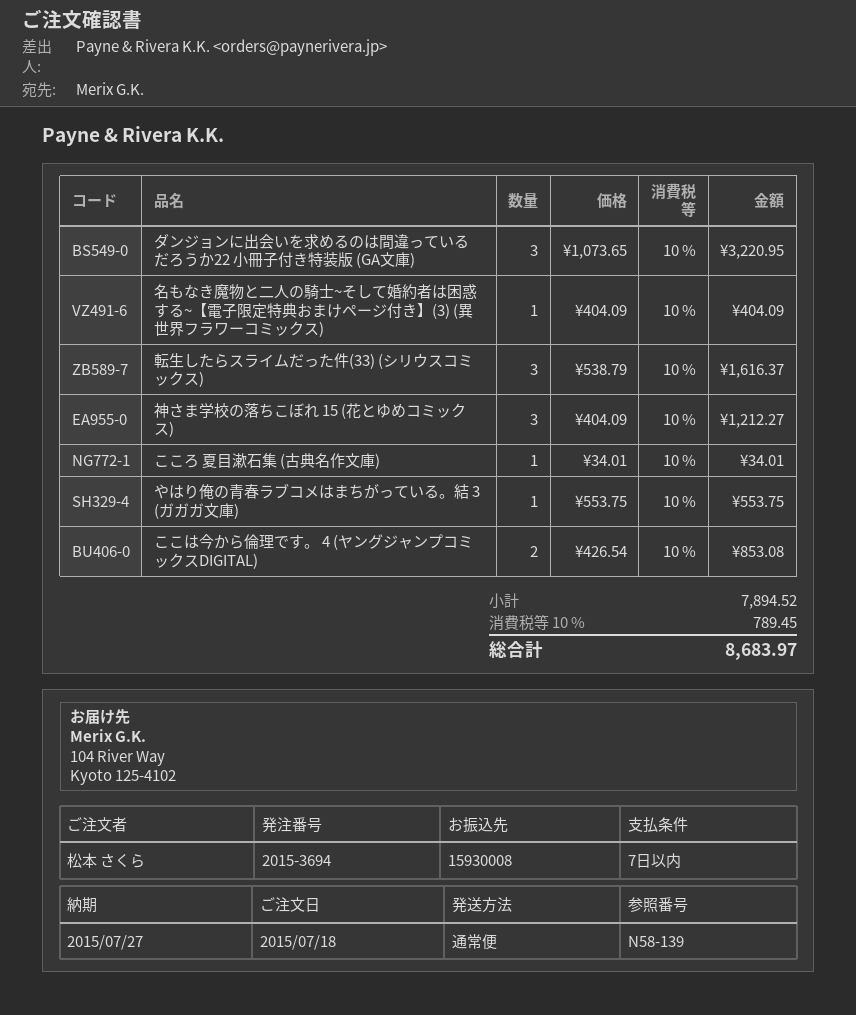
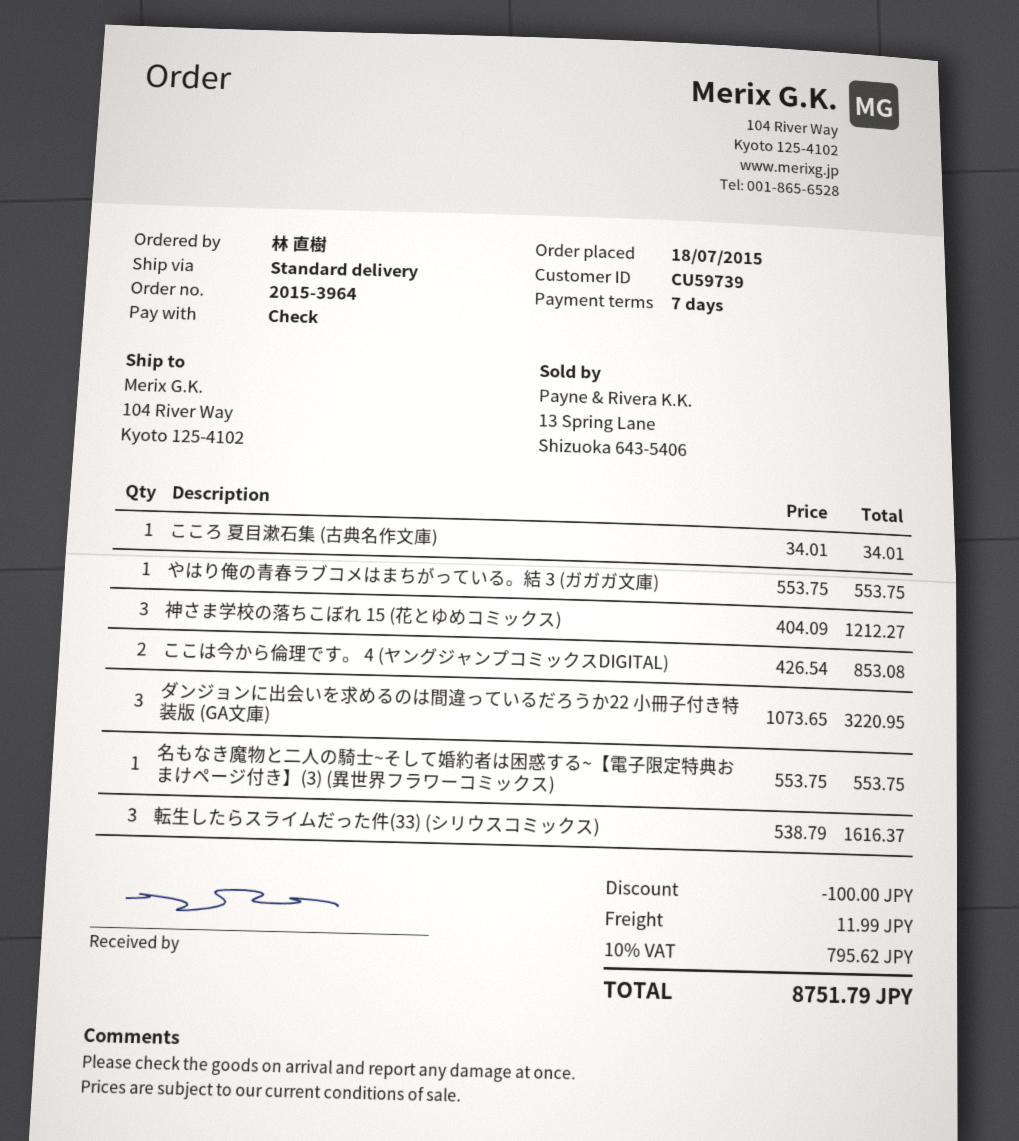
order number: 2015-3694 -> 2015-3964
ordered by: 松本 さくら -> 林 直樹
名もなき魔物と二人の騎士~そして婚約者は困惑する~【電子限定特典おまけページ付き】(3) (異世界フラワーコミックス): 1 x 404.09 = 404.09 -> 1 x 553.75 = 553.75
discount: none -> 100.00
shipping: none -> 11.99
tax: 10% = 789.45 -> 10% = 795.62
total: 8683.97 -> 8751.79

